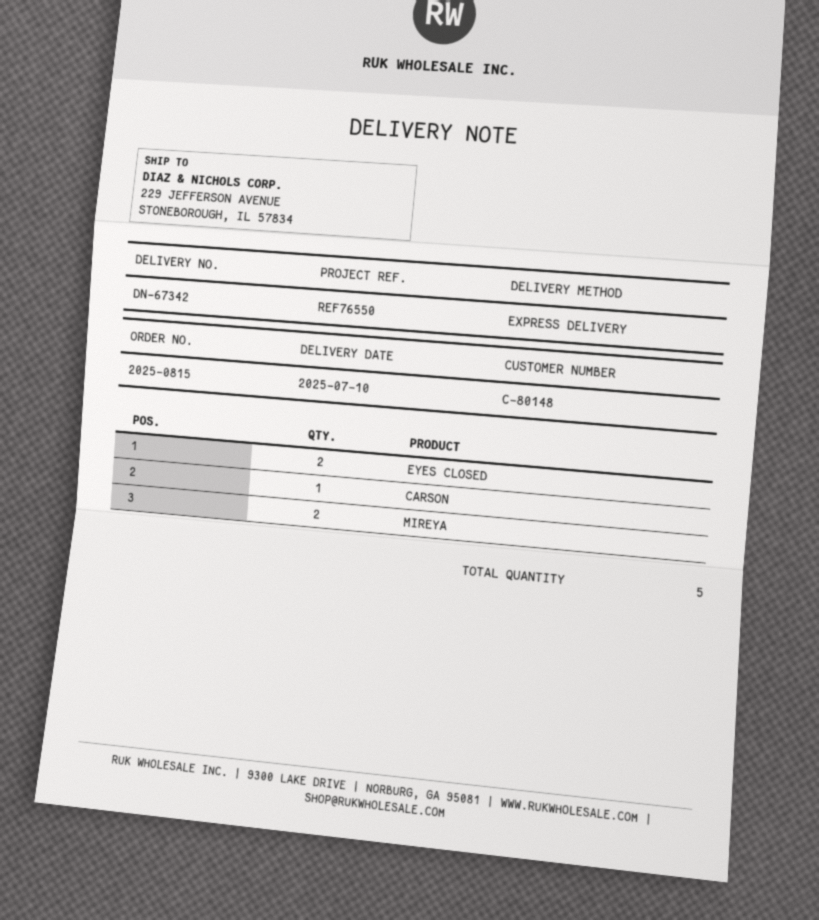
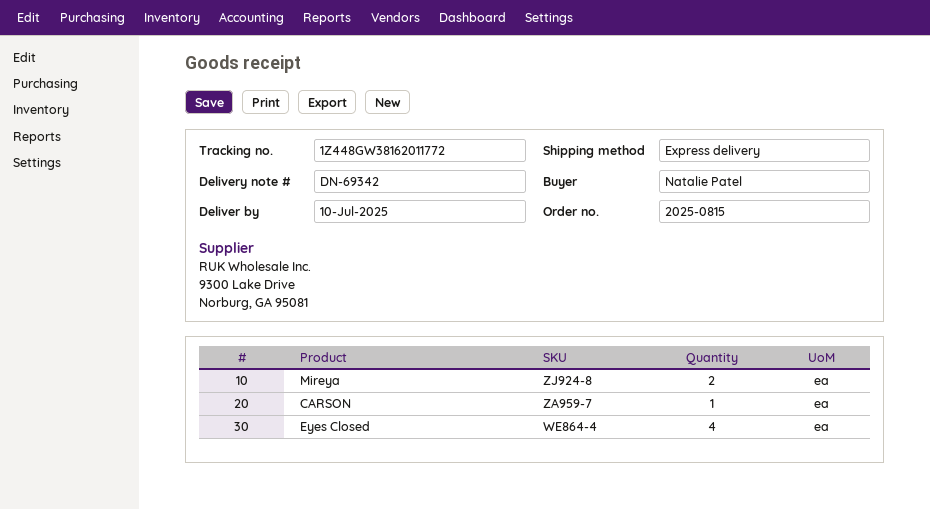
delivery note number: DN-67342 -> DN-69342
EYES CLOSED: 2 -> 4

